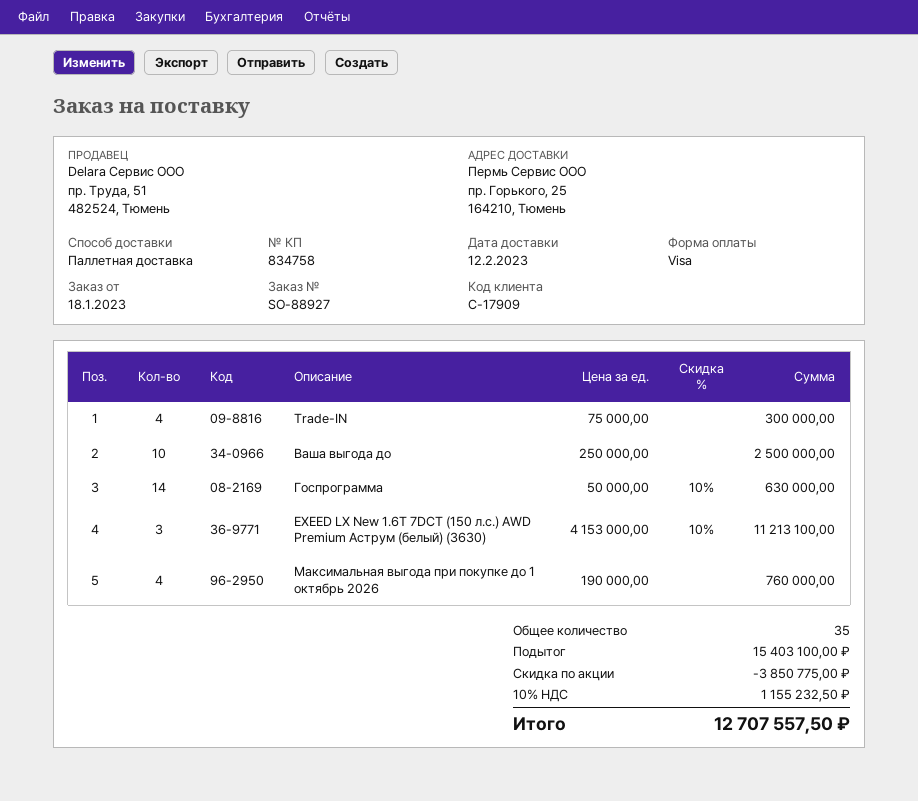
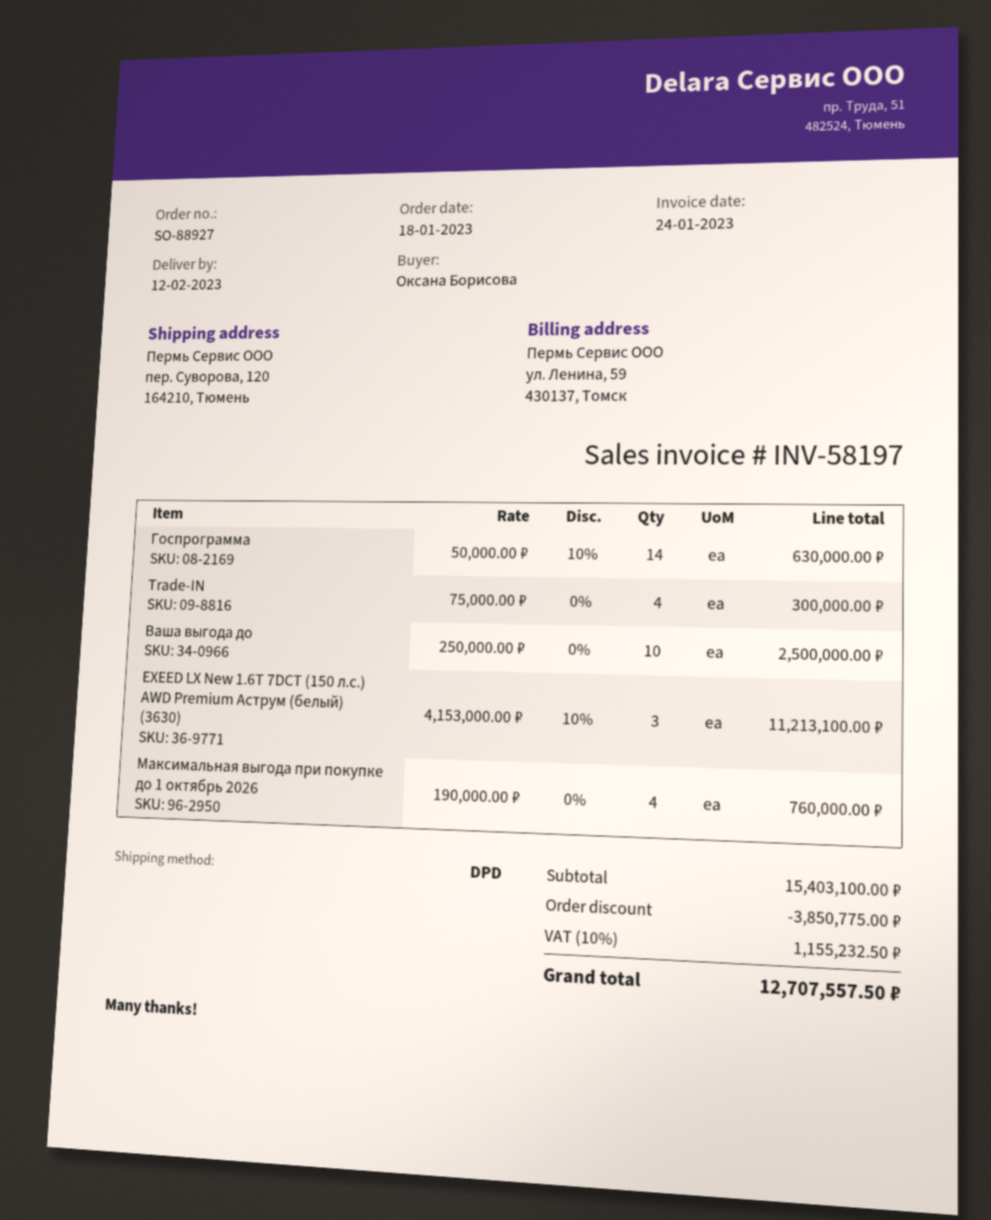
shipping method: pallet freight -> DPD
ship to: пр. Горького, 25, 164210, Тюмень -> пер. Суворова, 120, 164210, Тюмень

